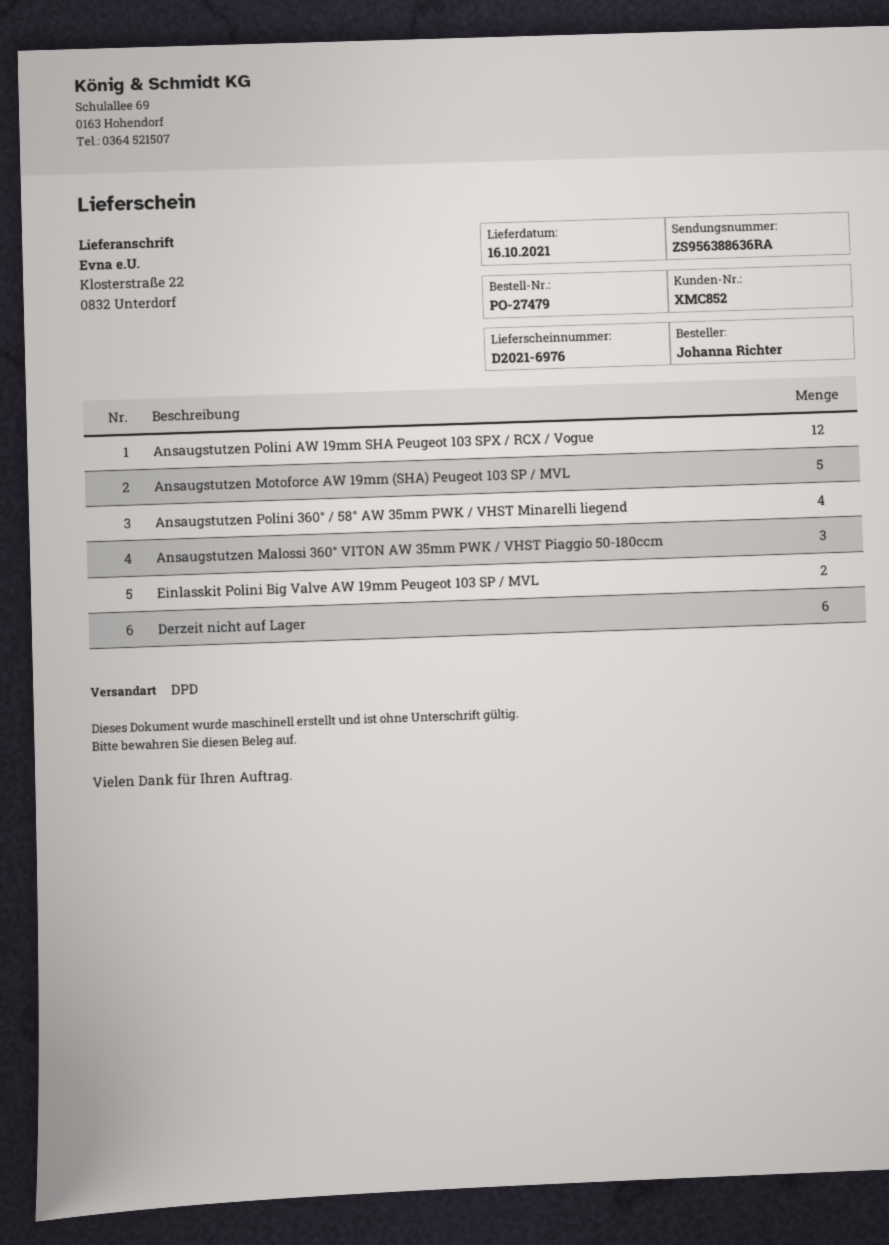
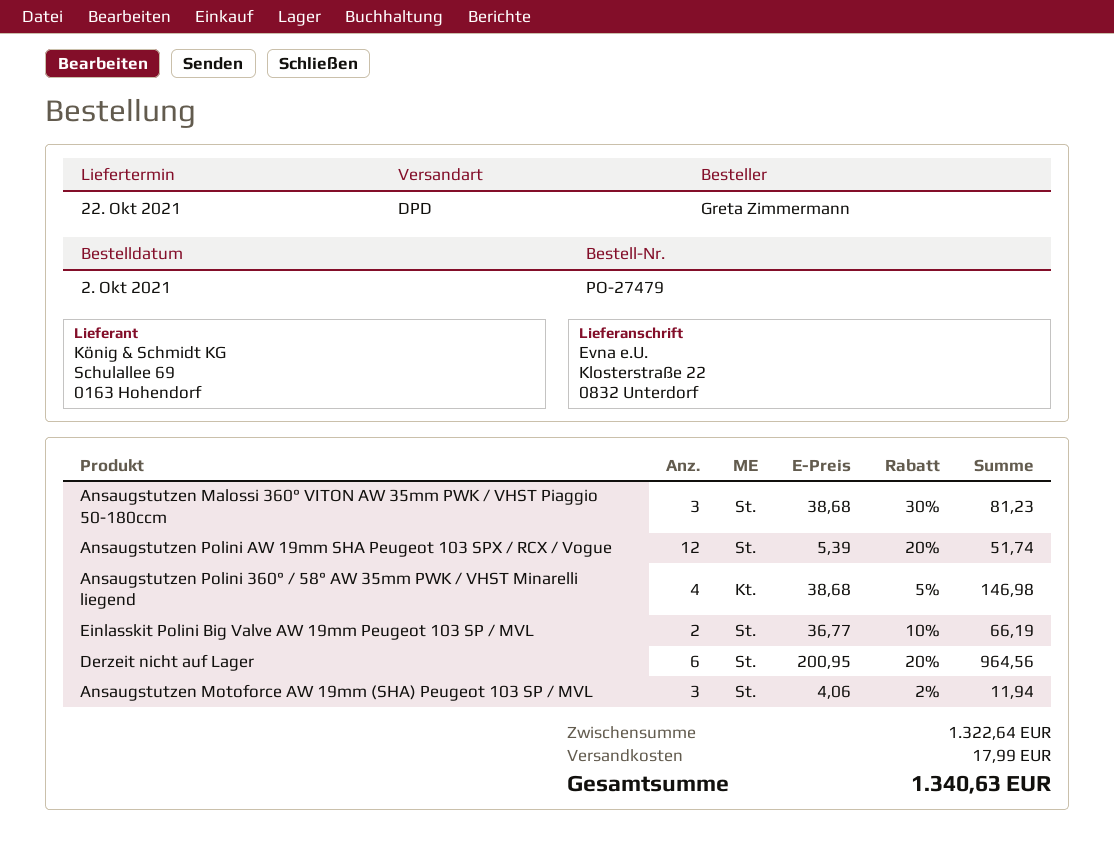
delivery date: 2021-10-16 -> 2021-10-22
ordered by: Johanna Richter -> Greta Zimmermann
Ansaugstutzen Motoforce AW 19mm (SHA) Peugeot 103 SP / MVL: 5 -> 3

